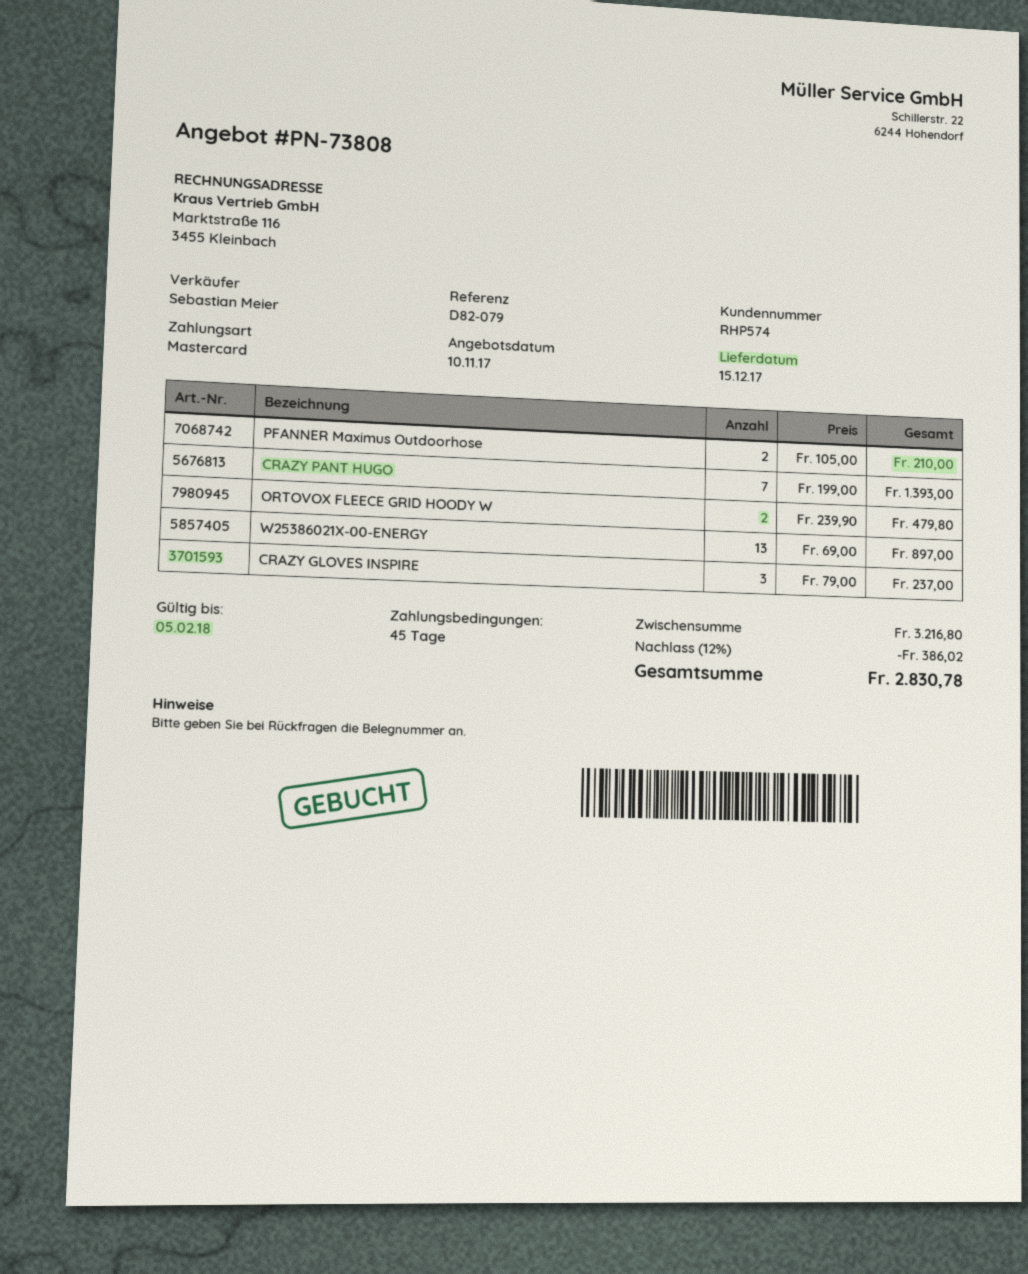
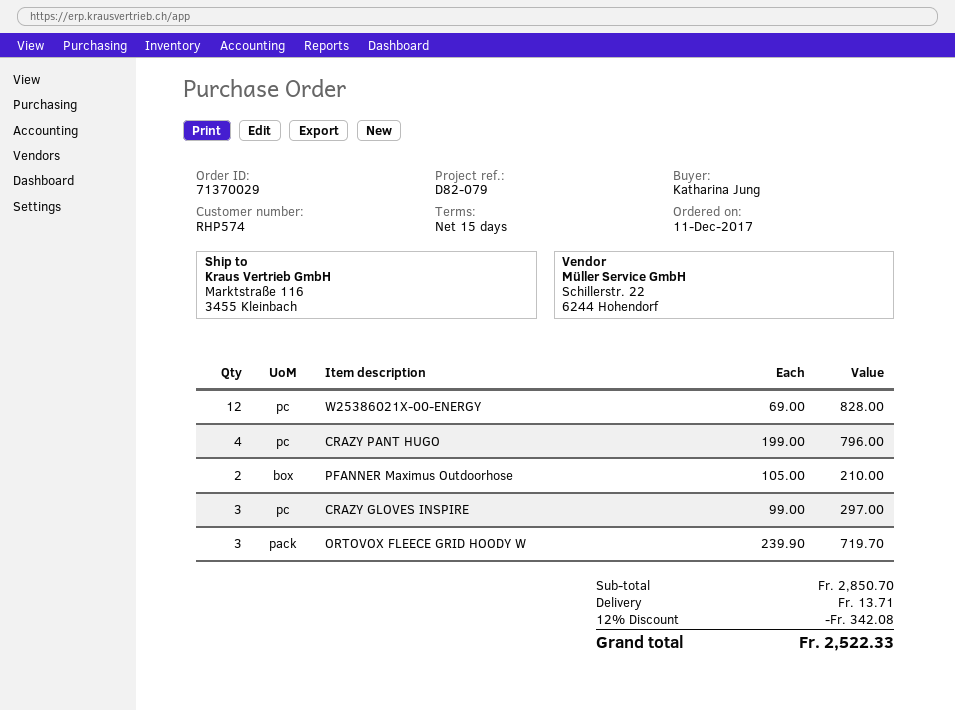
payment terms: 45 days -> 15 days
CRAZY PANT HUGO: 7 x 199.00 = 1393.00 -> 4 x 199.00 = 796.00
ORTOVOX FLEECE GRID HOODY W: 2 x 239.90 = 479.80 -> 3 x 239.90 = 719.70
W25386021X-00-ENERGY: 13 x 69.00 = 897.00 -> 12 x 69.00 = 828.00
CRAZY GLOVES INSPIRE: 3 x 79.00 = 237.00 -> 3 x 99.00 = 297.00
subtotal: 3216.80 -> 2850.70
discount: 12% = 386.02 -> 12% = 342.08
shipping: none -> 13.71
total: 2830.78 -> 2522.33

